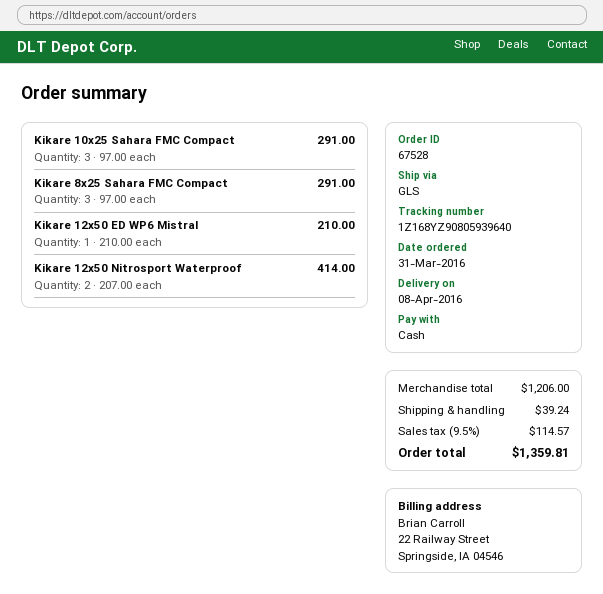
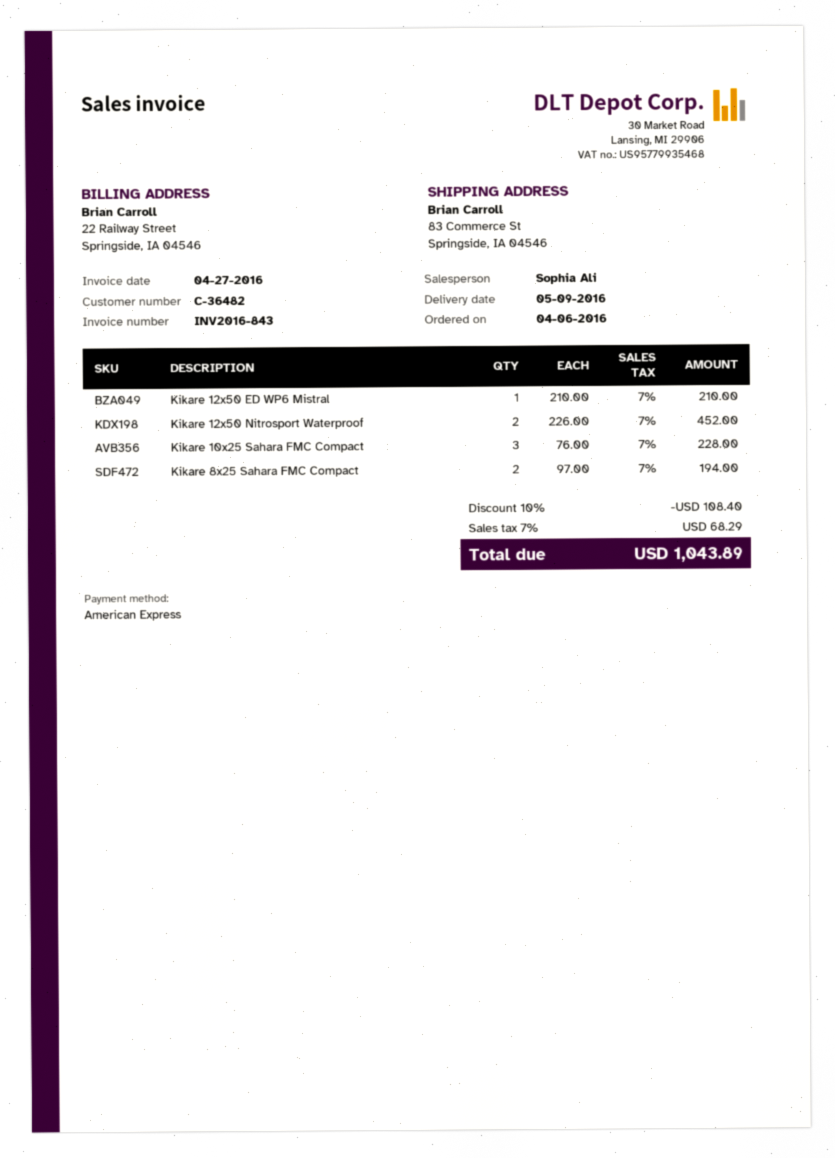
order date: 2016-03-31 -> 2016-04-06
delivery date: 2016-04-08 -> 2016-05-09
payment method: cash -> American Express
Kikare 10x25 Sahara FMC Compact: 3 x 97.00 = 291.00 -> 3 x 76.00 = 228.00
Kikare 8x25 Sahara FMC Compact: 3 x 97.00 = 291.00 -> 2 x 97.00 = 194.00
Kikare 12x50 Nitrosport Waterproof: 2 x 207.00 = 414.00 -> 2 x 226.00 = 452.00
discount: none -> 10% = 108.40
shipping: 39.24 -> none
tax: 9.5% = 114.57 -> 7% = 68.29
total: 1359.81 -> 1043.89

